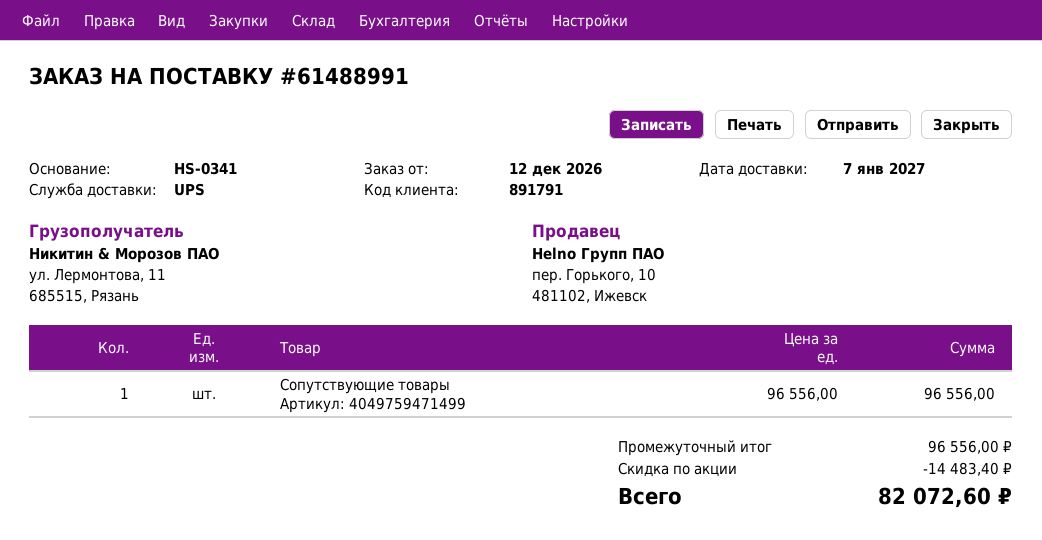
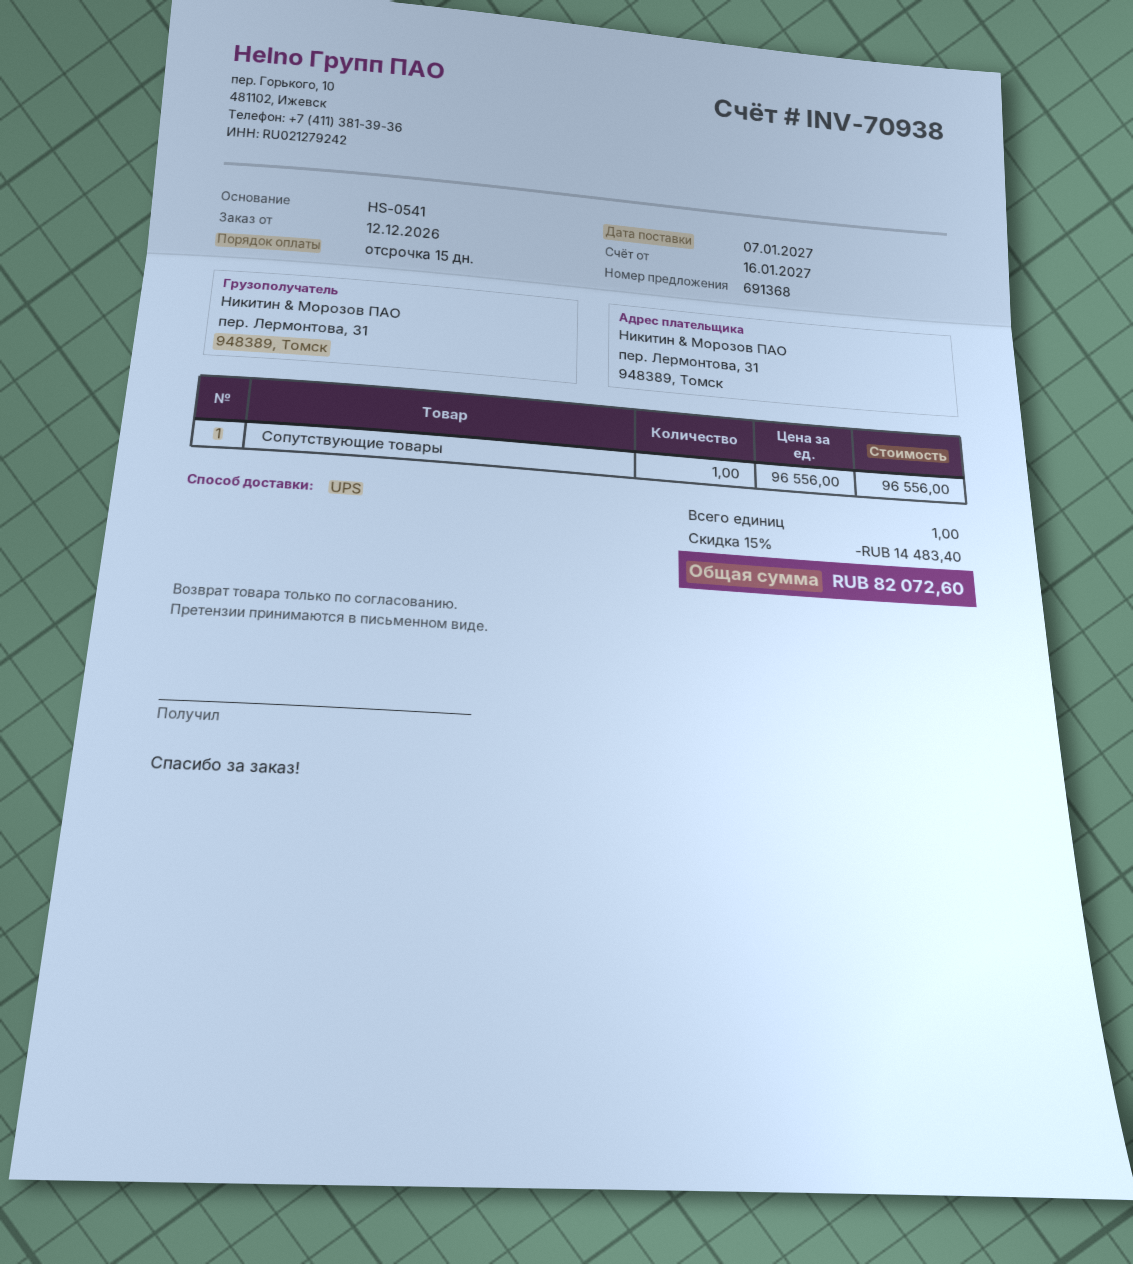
reference: HS-0341 -> HS-0541
ship to: ул. Лермонтова, 11, 685515, Рязань -> пер. Лермонтова, 31, 948389, Томск

